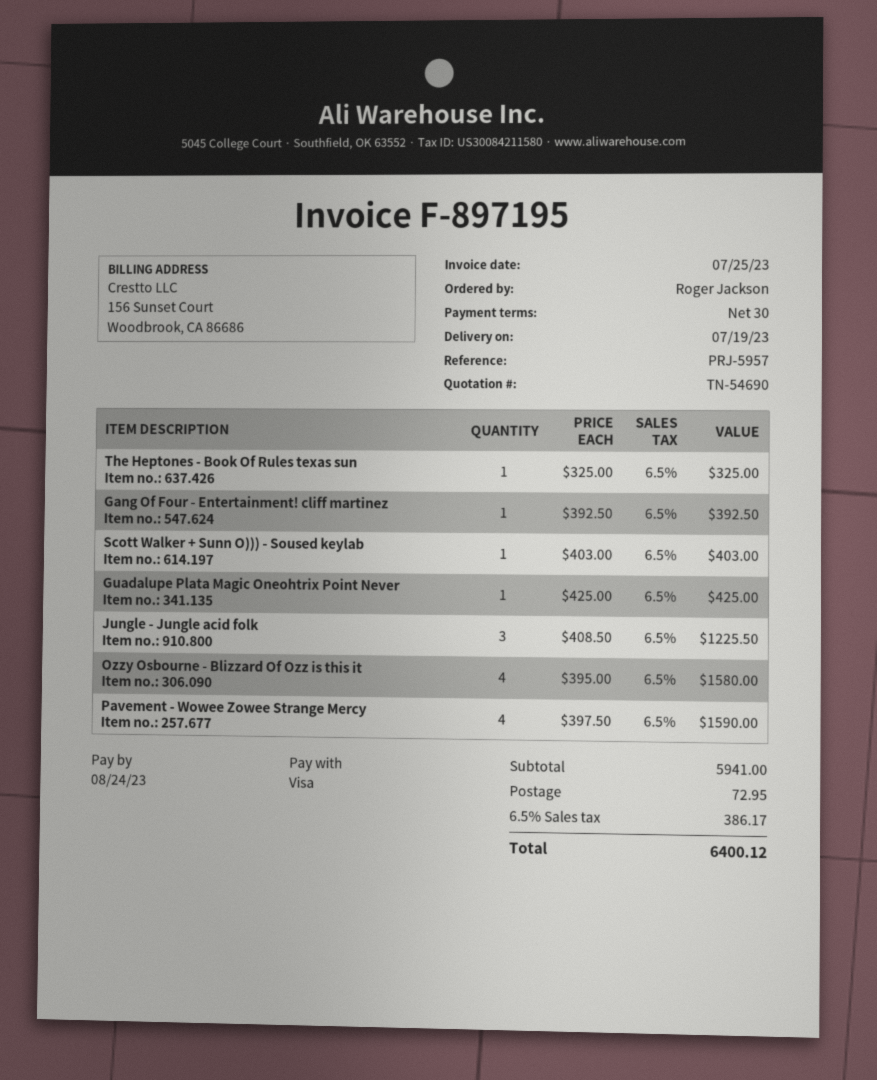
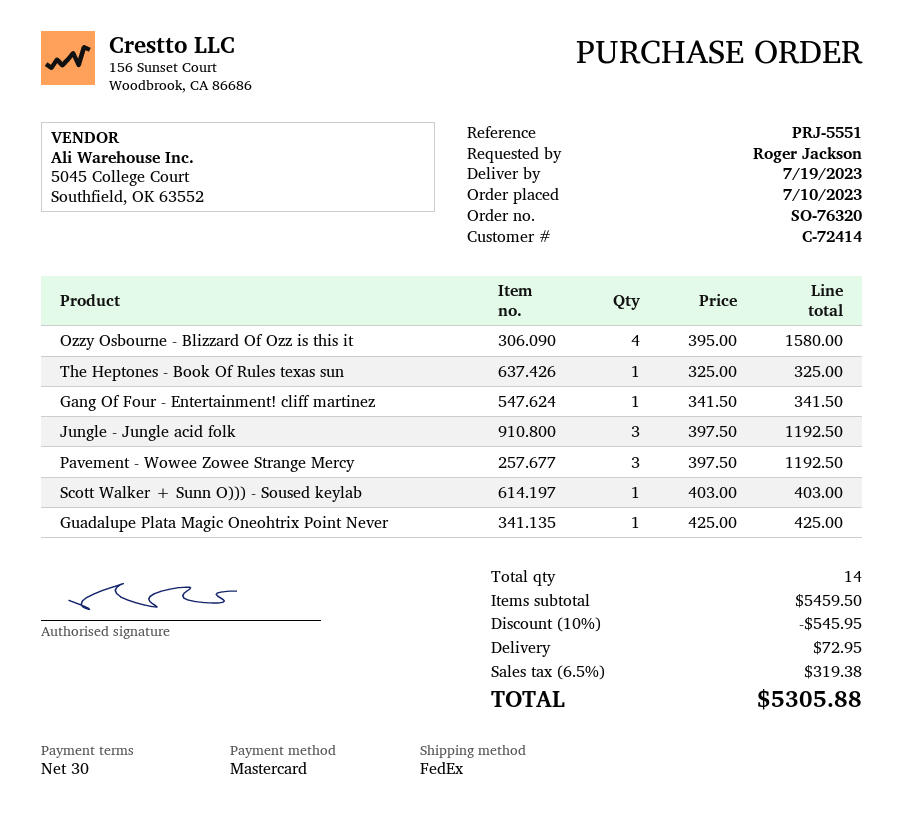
reference: PRJ-5957 -> PRJ-5551
payment method: Visa -> Mastercard
Gang Of Four - Entertainment! cliff martinez: 1 x 392.50 = 392.50 -> 1 x 341.50 = 341.50
Jungle - Jungle acid folk: 3 x 408.50 = 1225.50 -> 3 x 397.50 = 1192.50
Pavement - Wowee Zowee Strange Mercy: 4 x 397.50 = 1590.00 -> 3 x 397.50 = 1192.50
subtotal: 5941.00 -> 5459.50
discount: none -> 10% = 545.95
tax: 6.5% = 386.17 -> 6.5% = 319.38
total: 6400.12 -> 5305.88

